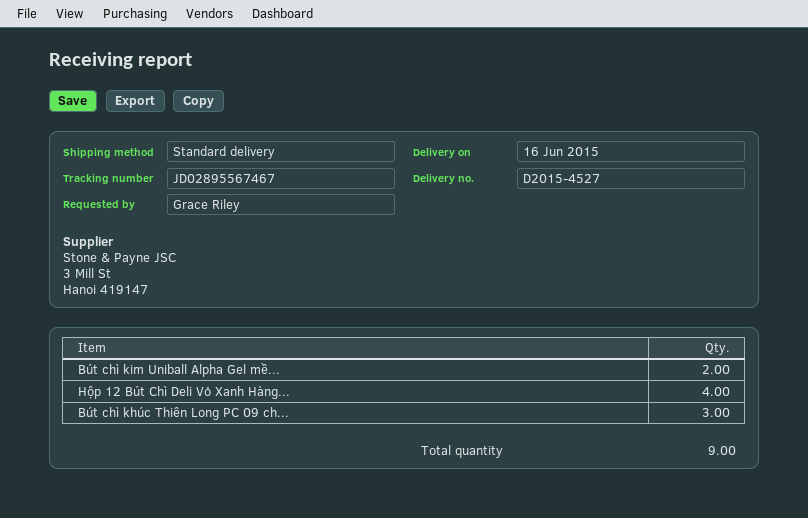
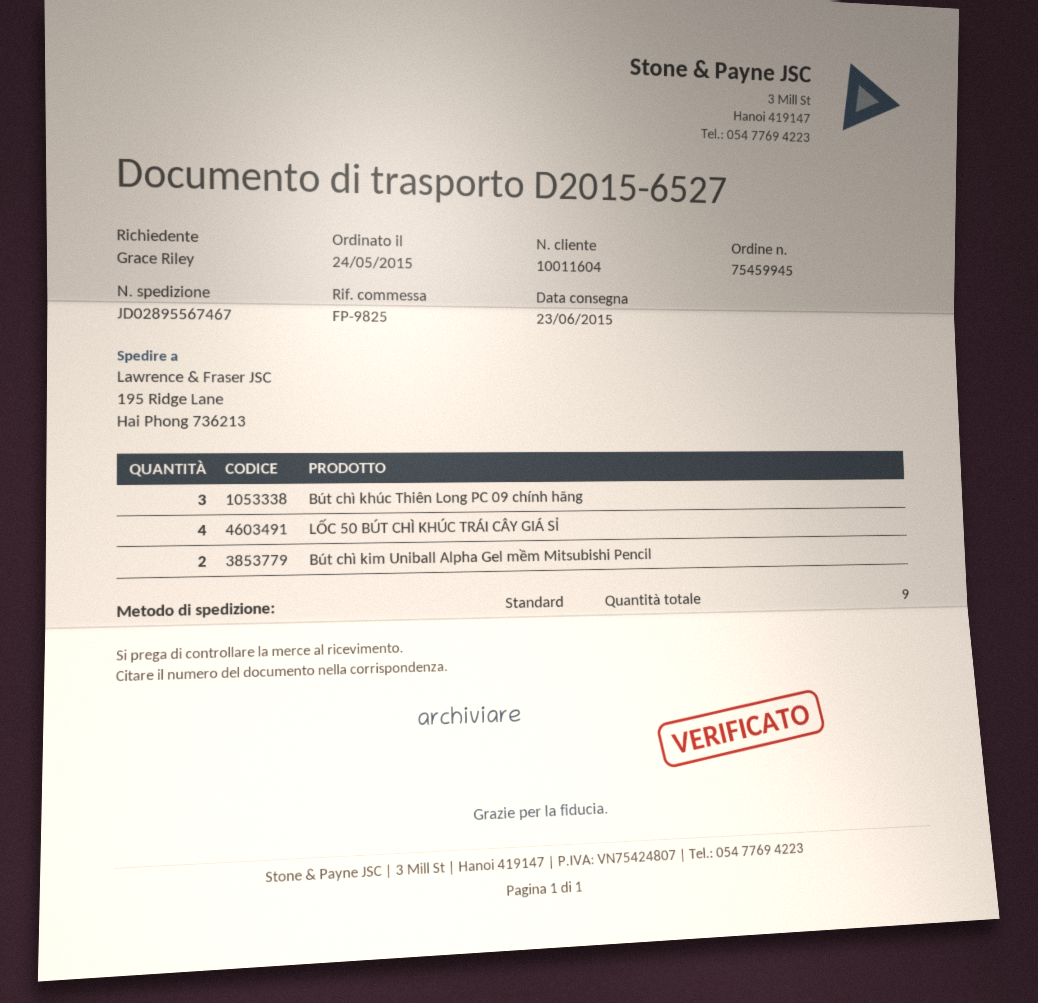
delivery note number: D2015-4527 -> D2015-6527
delivery date: 2015-06-16 -> 2015-06-23
Hộp 12 Bút Chì Deli Vỏ Xanh Hàng...: 4 -> none
LỐC 50 BÚT CHÌ KHÚC TRÁI CÂY GIÁ SỈ: none -> 4

